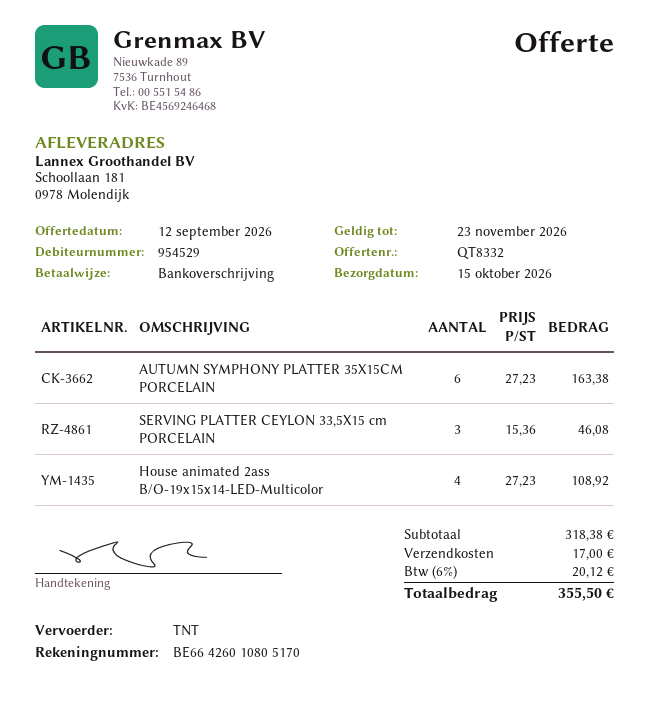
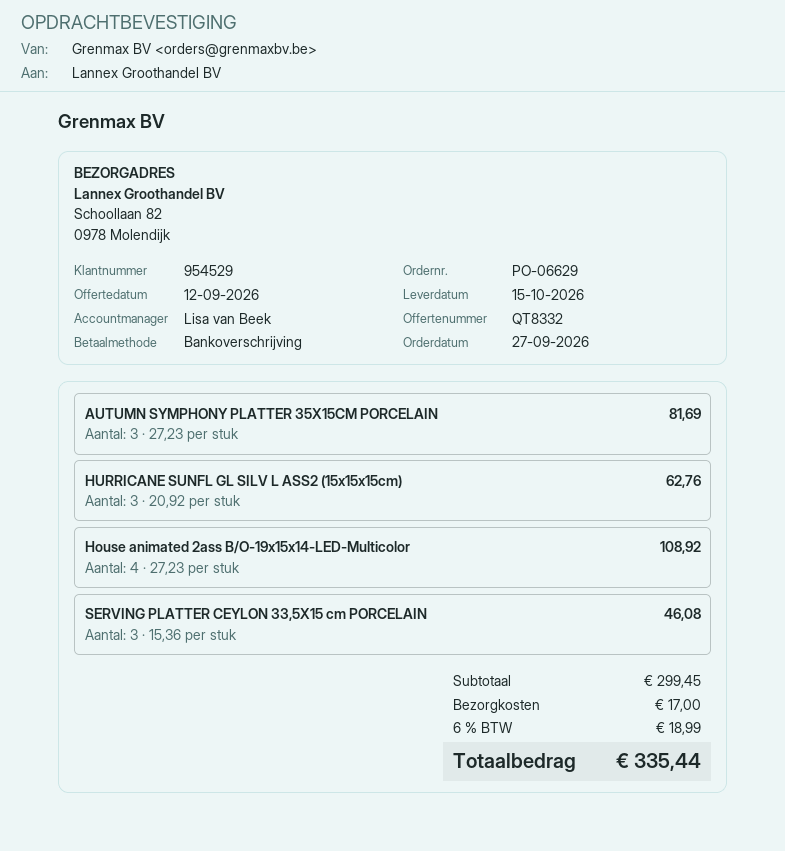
ship to: Schoollaan 181, 0978 Molendijk -> Schoollaan 82, 0978 Molendijk
ΑUΤUΜΝ SΥΜΡΗΟΝΥ PLATTER 35Χ15CΜ PORCELAIN: 6 x 27.23 = 163.38 -> 3 x 27.23 = 81.69
HURRICANE SUNFL GL SILV L ASS2 (15x15x15cm): none -> 3 x 20.92 = 62.76
subtotal: 318.38 -> 299.45
tax: 6% = 20.12 -> 6% = 18.99
total: 355.50 -> 335.44

